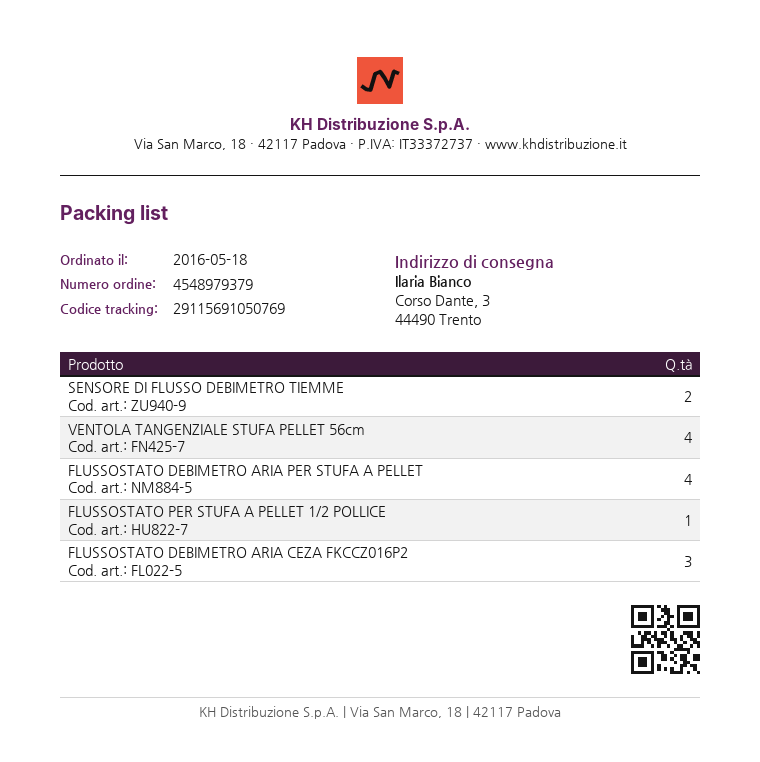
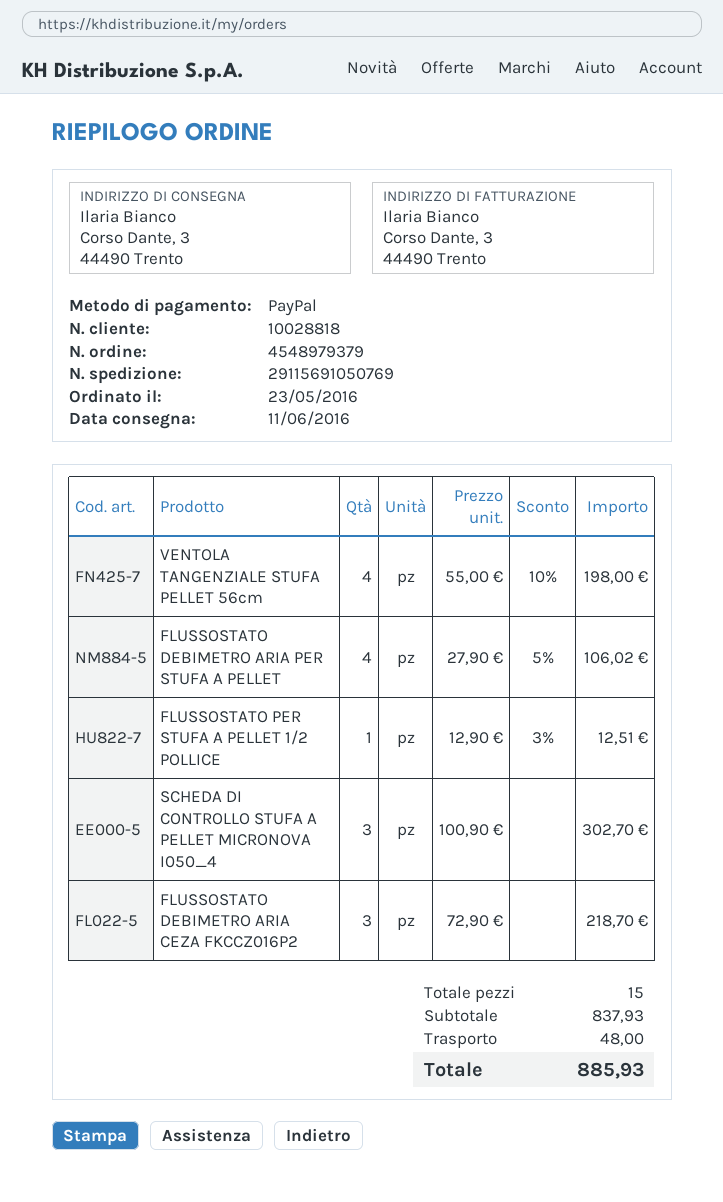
order date: 2016-05-18 -> 2016-05-23
SENSORE DI FLUSSO DEBIMETRO TIEMME: 2 -> none
SCHEDA DI CONTROLLO STUFA A PELLET MICRONOVA I050_4: none -> 3

